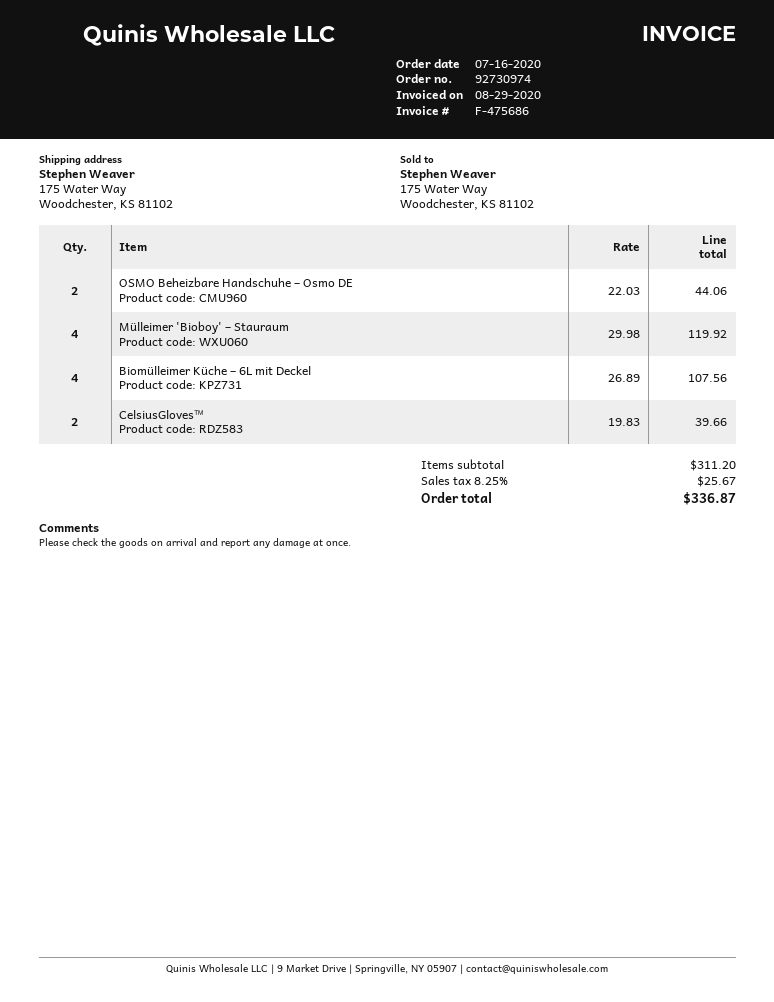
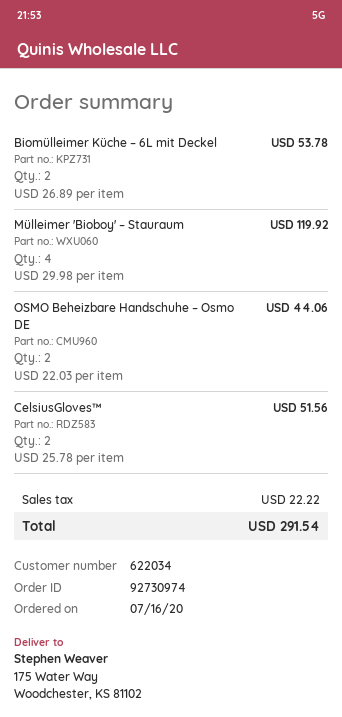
Biomülleimer Küche – 6L mit Deckel: 4 x 26.89 = 107.56 -> 2 x 26.89 = 53.78
CelsiusGloves™: 2 x 19.83 = 39.66 -> 2 x 25.78 = 51.56
tax: 25.67 -> 22.22
total: 336.87 -> 291.54

